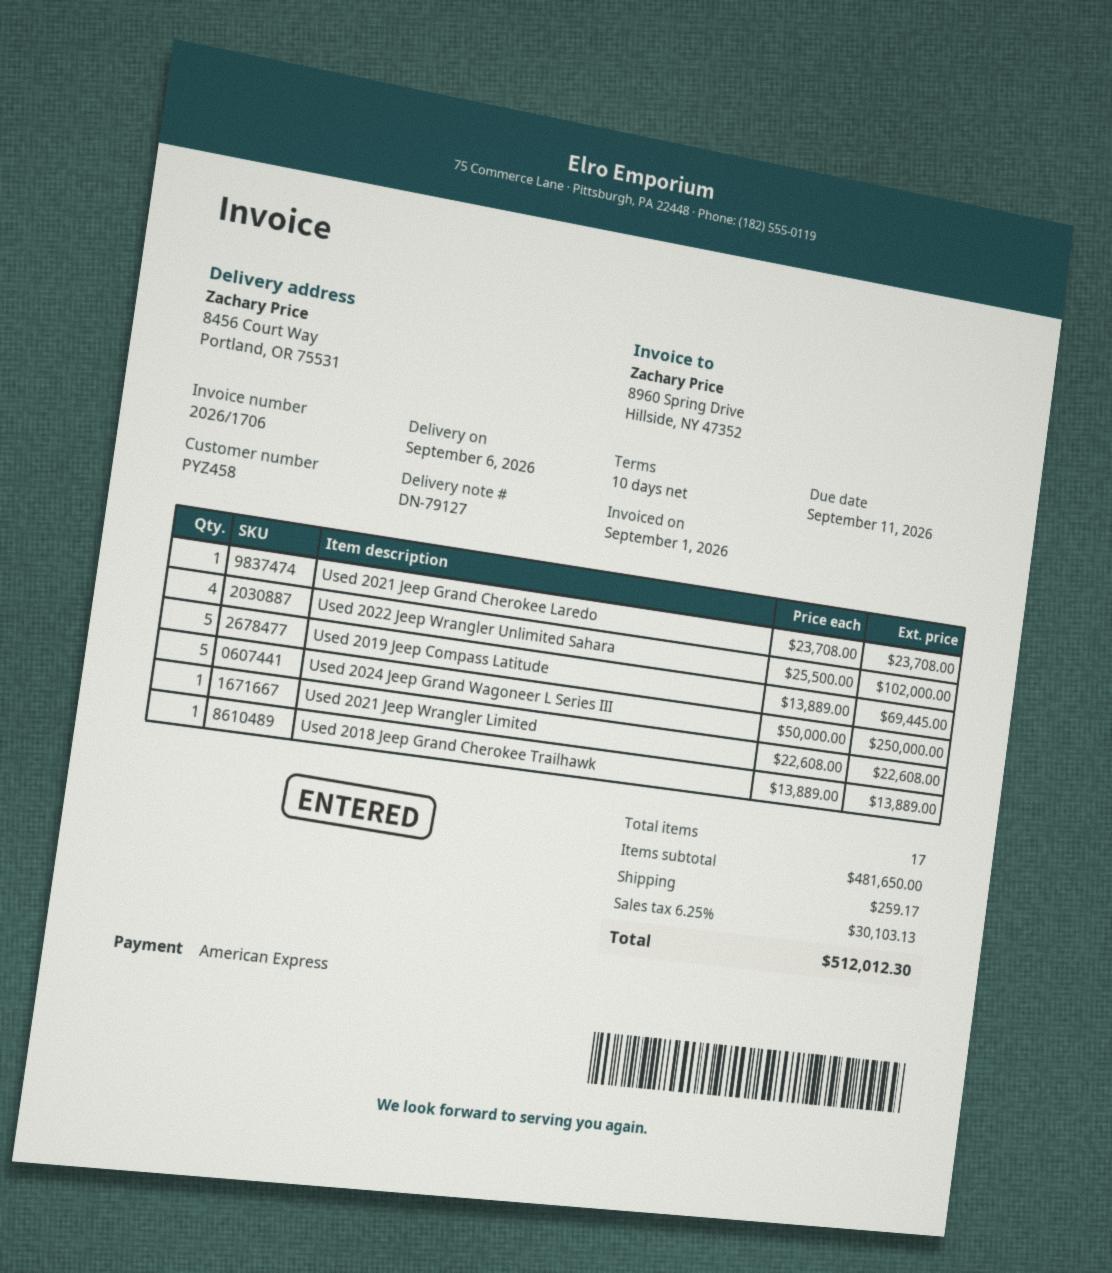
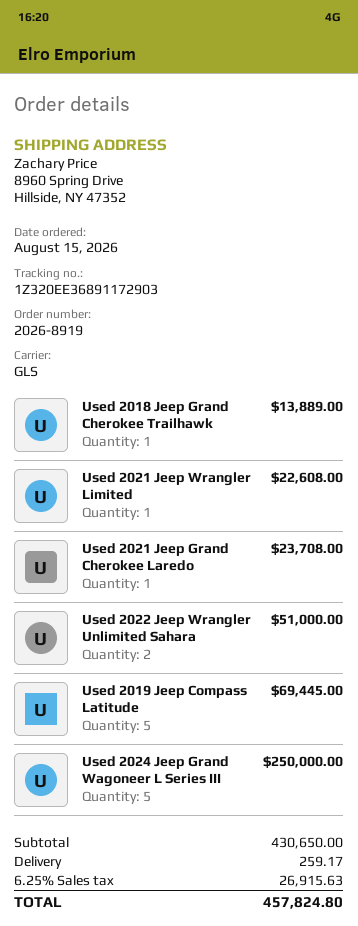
ship to: 8456 Court Way, Portland, OR 75531 -> 8960 Spring Drive, Hillside, NY 47352
Used 2022 Jeep Wrangler Unlimited Sahara: 4 for 102000.00 -> 2 for 51000.00
subtotal: 481650.00 -> 430650.00
tax: 6.25% = 30103.13 -> 6.25% = 26915.63
total: 512012.30 -> 457824.80

